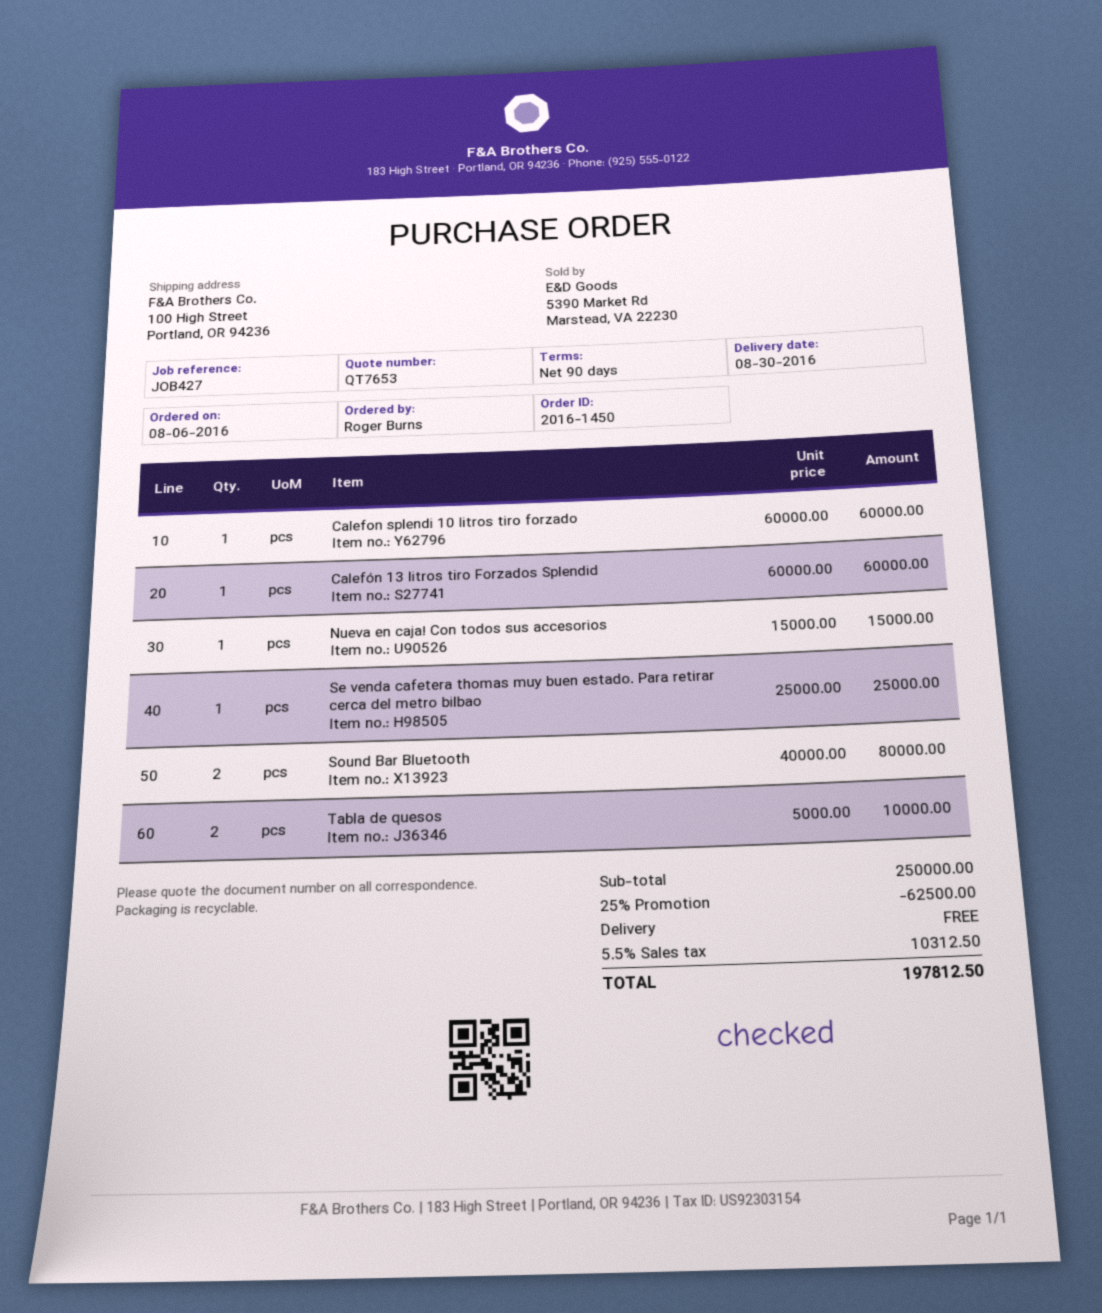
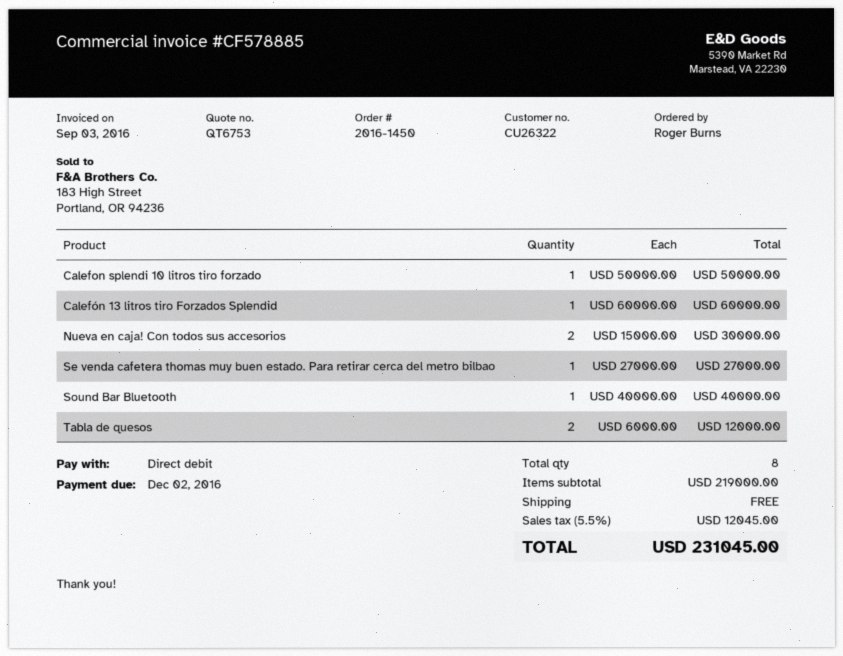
quote number: QT7653 -> QT6753
Calefon splendi 10 litros tiro forzado: 1 x 60000.00 = 60000.00 -> 1 x 50000.00 = 50000.00
Nueva en caja! Con todos sus accesorios: 1 x 15000.00 = 15000.00 -> 2 x 15000.00 = 30000.00
Se venda cafetera thomas muy buen estado. Para retirar cerca del metro bilbao: 1 x 25000.00 = 25000.00 -> 1 x 27000.00 = 27000.00
Sound Bar Bluetooth: 2 x 40000.00 = 80000.00 -> 1 x 40000.00 = 40000.00
Tabla de quesos: 2 x 5000.00 = 10000.00 -> 2 x 6000.00 = 12000.00
subtotal: 250000.00 -> 219000.00
discount: 25% = 62500.00 -> none
tax: 5.5% = 10312.50 -> 5.5% = 12045.00
total: 197812.50 -> 231045.00

